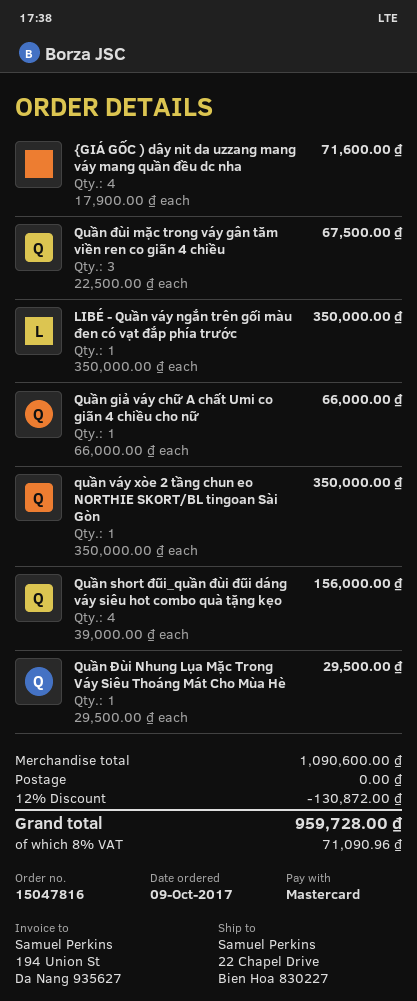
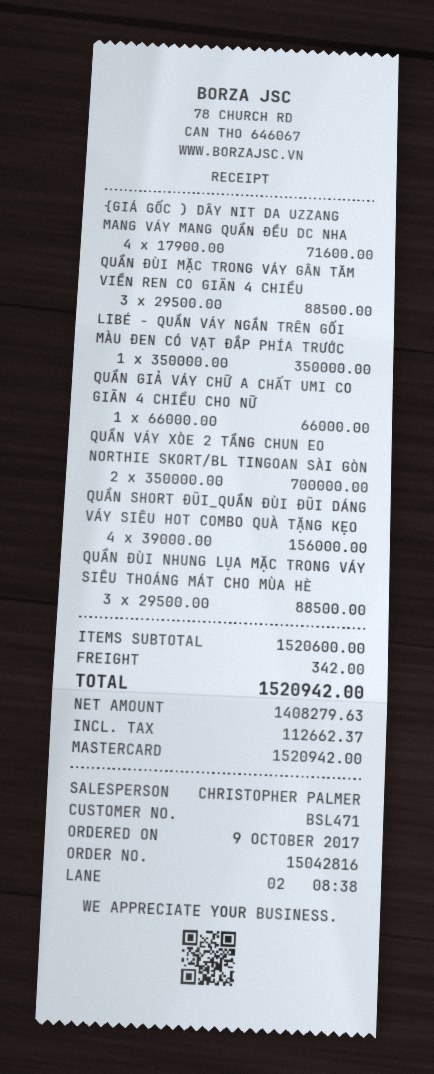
order number: 15047816 -> 15042816
Quần đùi mặc trong váy gân tăm viền ren co giãn 4 chiều: 3 x 22500.00 = 67500.00 -> 3 x 29500.00 = 88500.00
quần váy xòe 2 tầng chun eo NORTHIE SKORT/BL tingoan Sài Gòn: 1 x 350000.00 = 350000.00 -> 2 x 350000.00 = 700000.00
Quần Đùi Nhung Lụa Mặc Trong Váy Siêu Thoáng Mát Cho Mùa Hè: 1 x 29500.00 = 29500.00 -> 3 x 29500.00 = 88500.00
subtotal: 1090600.00 -> 1520600.00
discount: 12% = 130872.00 -> none
shipping: 0.00 -> 342.00
tax: 71090.96 -> 112662.37
total: 959728.00 -> 1520942.00

